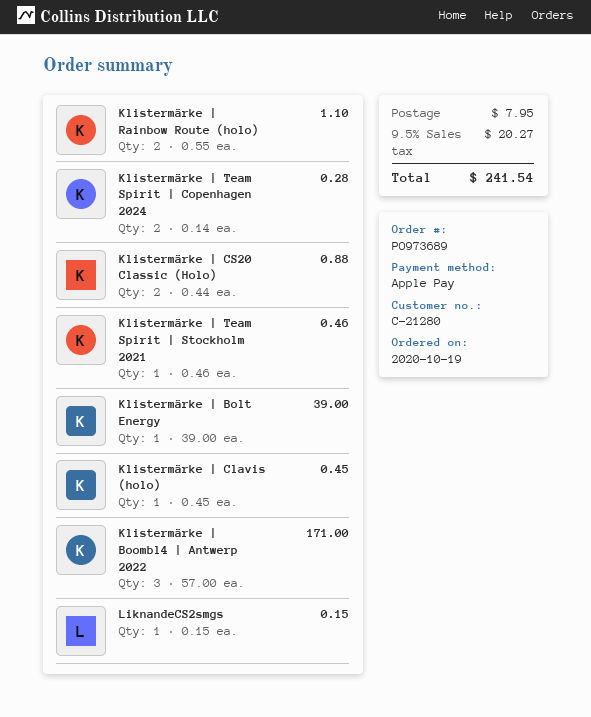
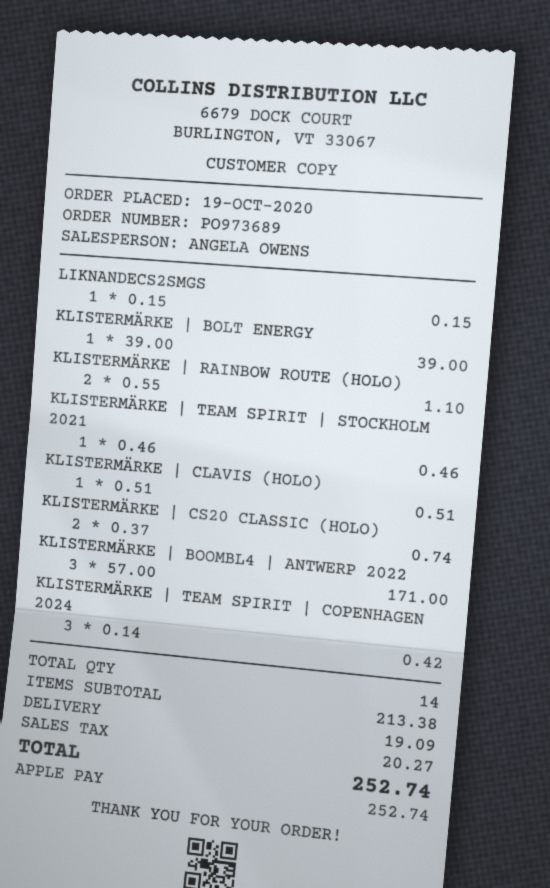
Klistermärke | Team Spirit | Copenhagen 2024: 2 x 0.14 = 0.28 -> 3 x 0.14 = 0.42
Klistermärke | CS20 Classic (Holo): 2 x 0.44 = 0.88 -> 2 x 0.37 = 0.74
Klistermärke | Clavis (holo): 1 x 0.45 = 0.45 -> 1 x 0.51 = 0.51
shipping: 7.95 -> 19.09
total: 241.54 -> 252.74

